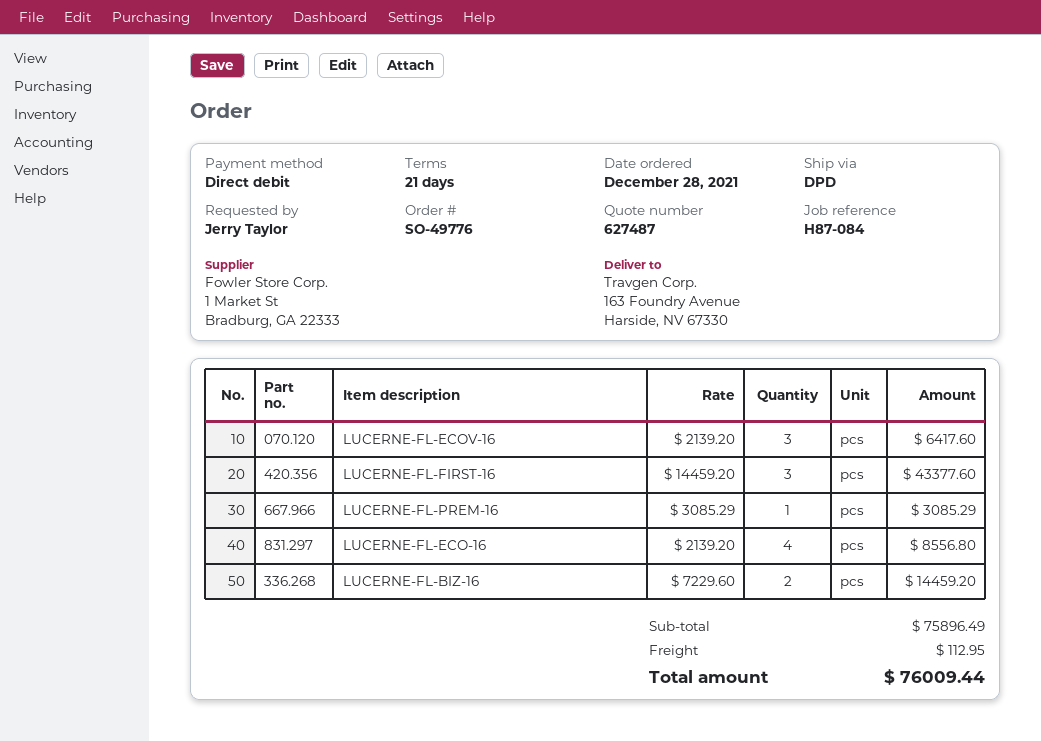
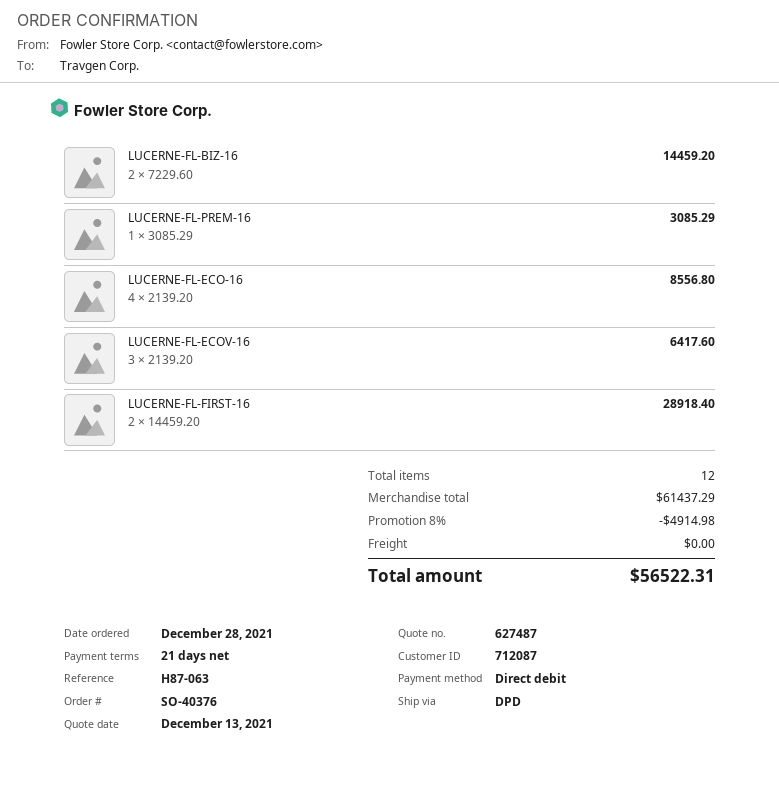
order number: SO-49776 -> SO-40376
reference: H87-084 -> H87-063
LUCERNE-FL-FIRST-16: 3 x 14459.20 = 43377.60 -> 2 x 14459.20 = 28918.40
subtotal: 75896.49 -> 61437.29
discount: none -> 8% = 4914.98
shipping: 112.95 -> 0.00
total: 76009.44 -> 56522.31

